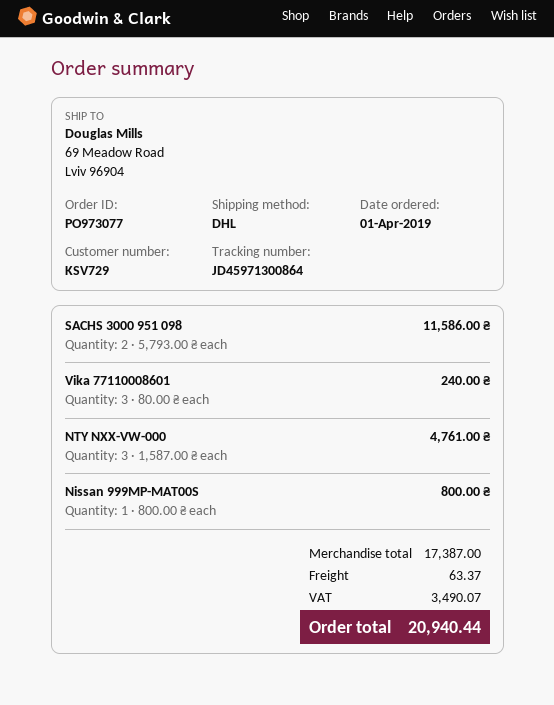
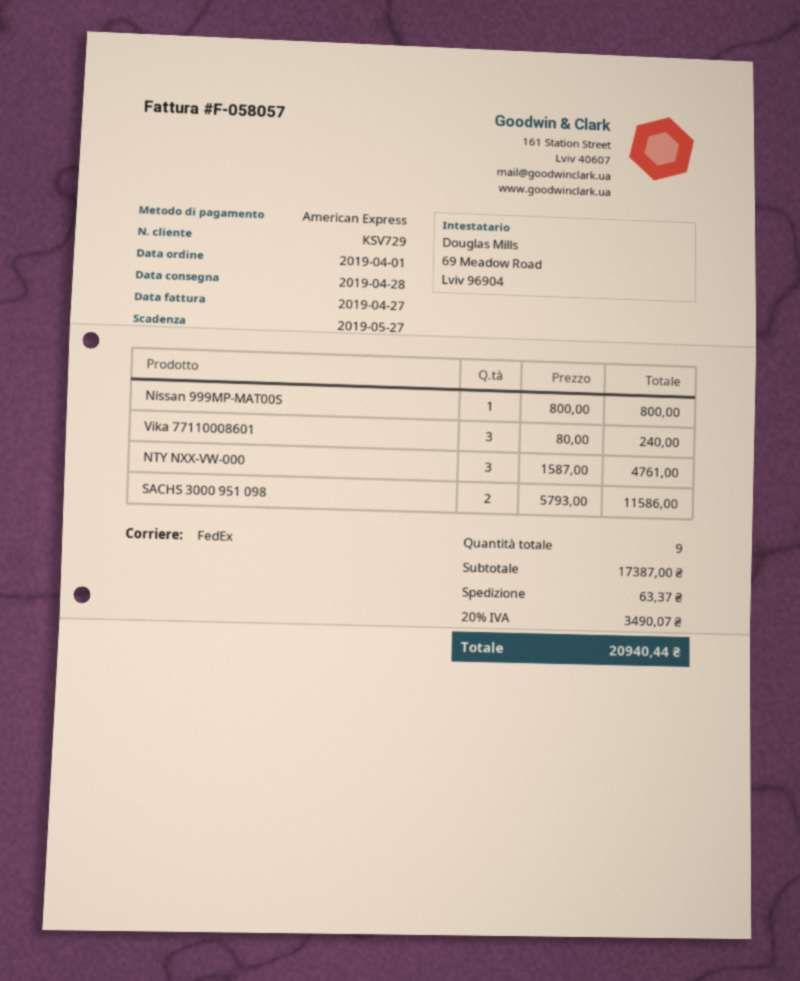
shipping method: DHL -> FedEx

